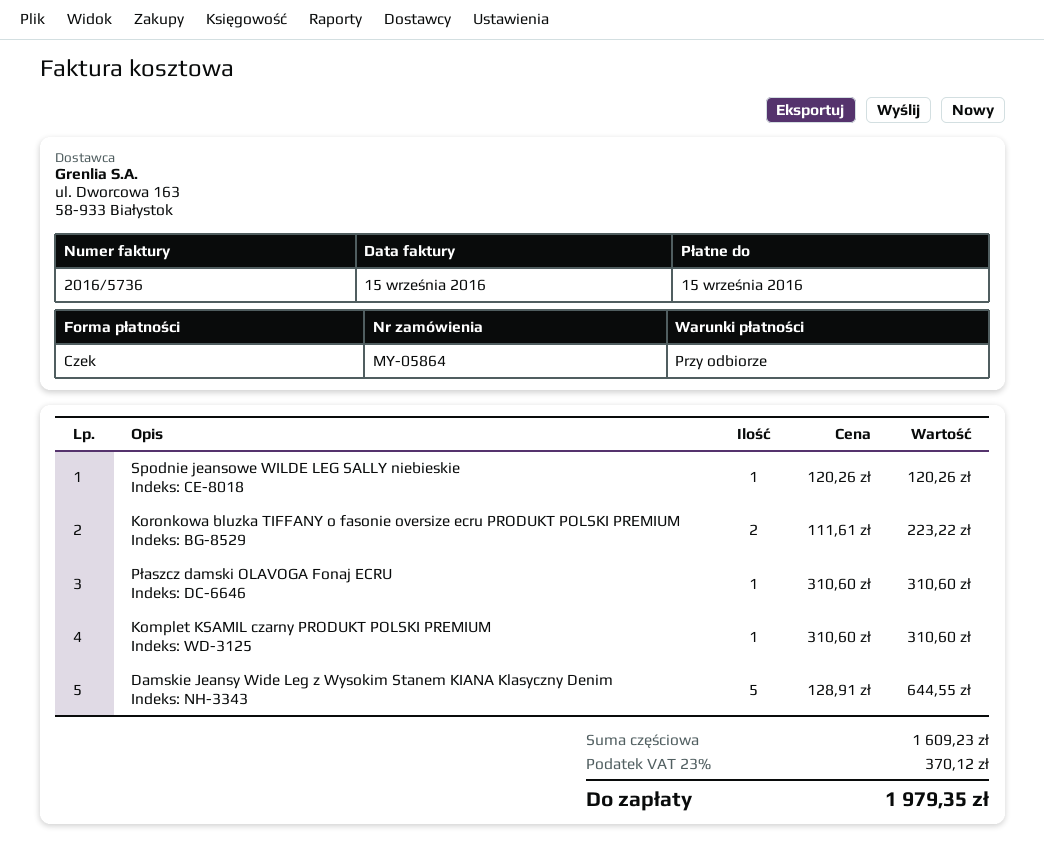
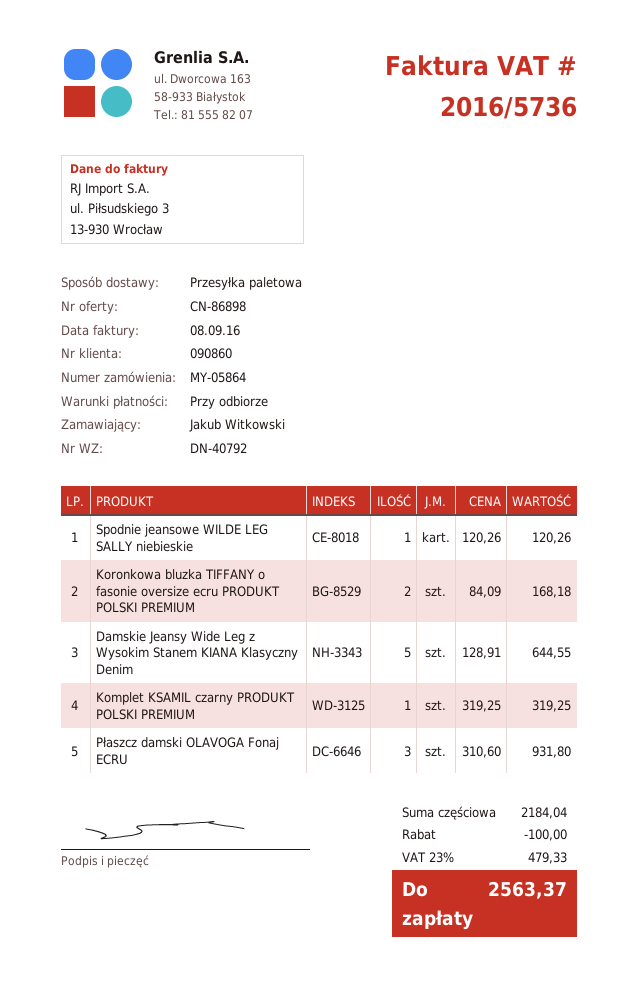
invoice date: 2016-09-15 -> 2016-09-08
Koronkowa bluzka TIFFANY o fasonie oversize ecru PRODUKT POLSKI PREMIUM: 2 x 111.61 = 223.22 -> 2 x 84.09 = 168.18
Płaszcz damski OLAVOGA Fonaj ECRU: 1 x 310.60 = 310.60 -> 3 x 310.60 = 931.80
Komplet KSAMIL czarny PRODUKT POLSKI PREMIUM: 1 x 310.60 = 310.60 -> 1 x 319.25 = 319.25
subtotal: 1609.23 -> 2184.04
discount: none -> 100.00
tax: 23% = 370.12 -> 23% = 479.33
total: 1979.35 -> 2563.37

